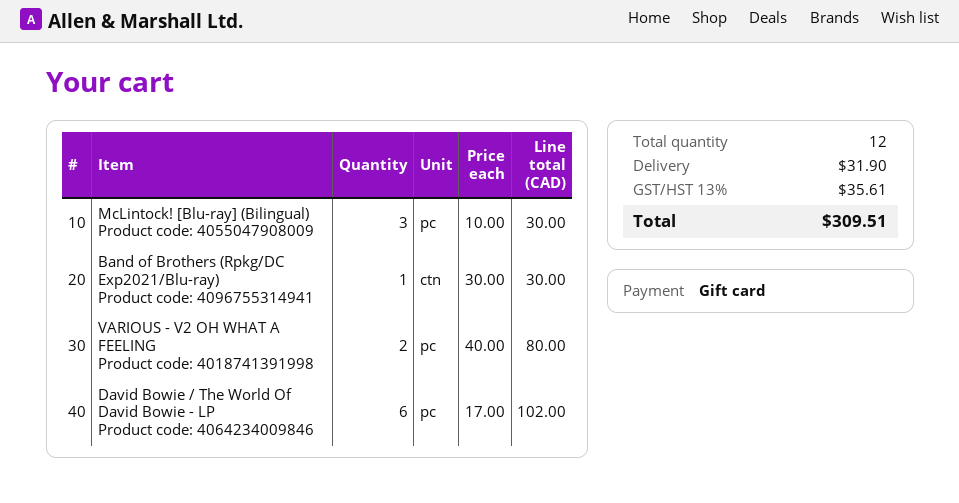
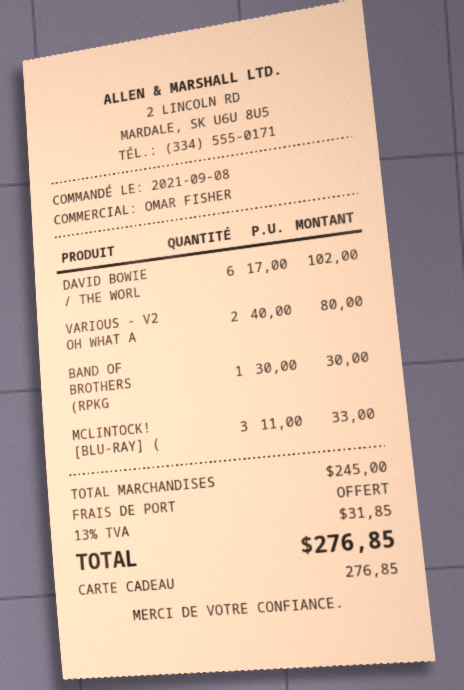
McLintock! [Blu-ray] (Bilingual): 3 x 10.00 = 30.00 -> 3 x 11.00 = 33.00
shipping: 31.90 -> 0.00
tax: 13% = 35.61 -> 13% = 31.85
total: 309.51 -> 276.85

